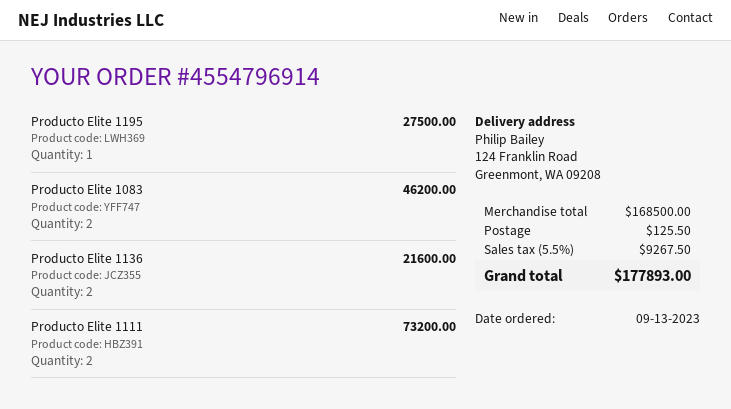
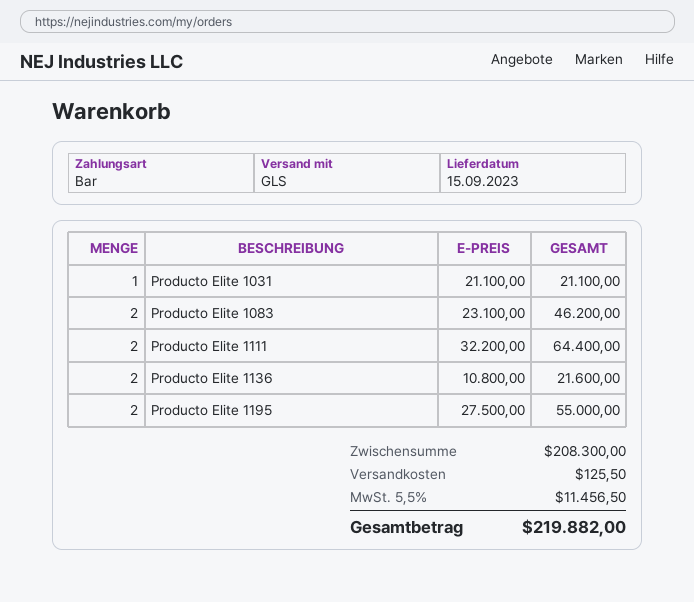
Producto Elite 1195: 1 for 27500.00 -> 2 for 55000.00
Producto Elite 1111: 2 for 73200.00 -> 2 for 64400.00
Producto Elite 1031: none -> 1 for 21100.00
subtotal: 168500.00 -> 208300.00
tax: 5.5% = 9267.50 -> 5.5% = 11456.50
total: 177893.00 -> 219882.00

